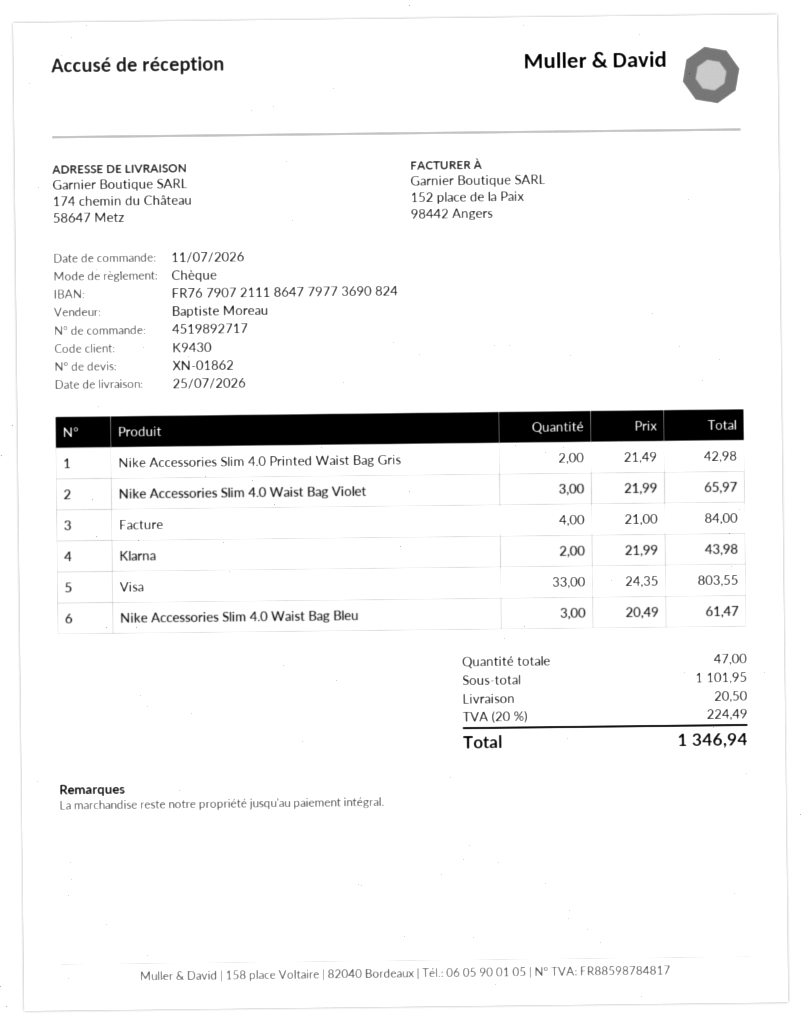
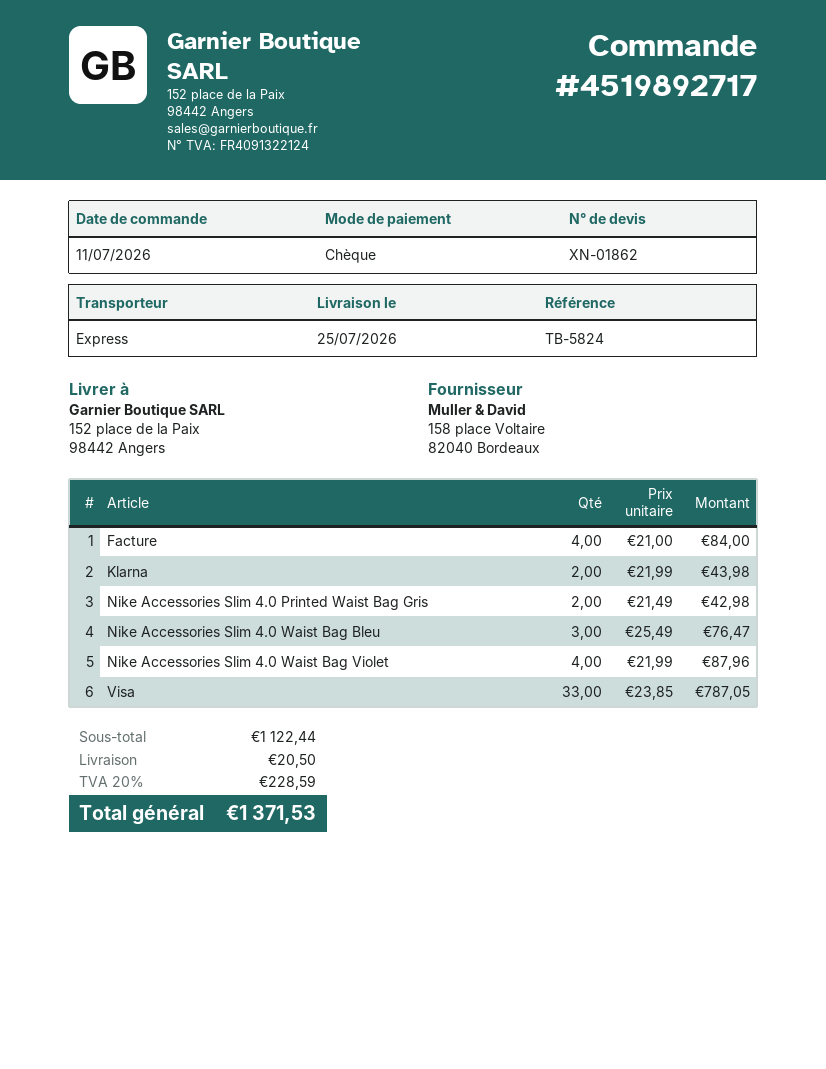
ship to: 174 chemin du Château, 58647 Metz -> 152 place de la Paix, 98442 Angers
Nike Accessories Slim 4.0 Waist Bag Violet: 3 x 21.99 = 65.97 -> 4 x 21.99 = 87.96
Visa: 33 x 24.35 = 803.55 -> 33 x 23.85 = 787.05
Nike Accessories Slim 4.0 Waist Bag Bleu: 3 x 20.49 = 61.47 -> 3 x 25.49 = 76.47
subtotal: 1101.95 -> 1122.44
tax: 20% = 224.49 -> 20% = 228.59
total: 1346.94 -> 1371.53

